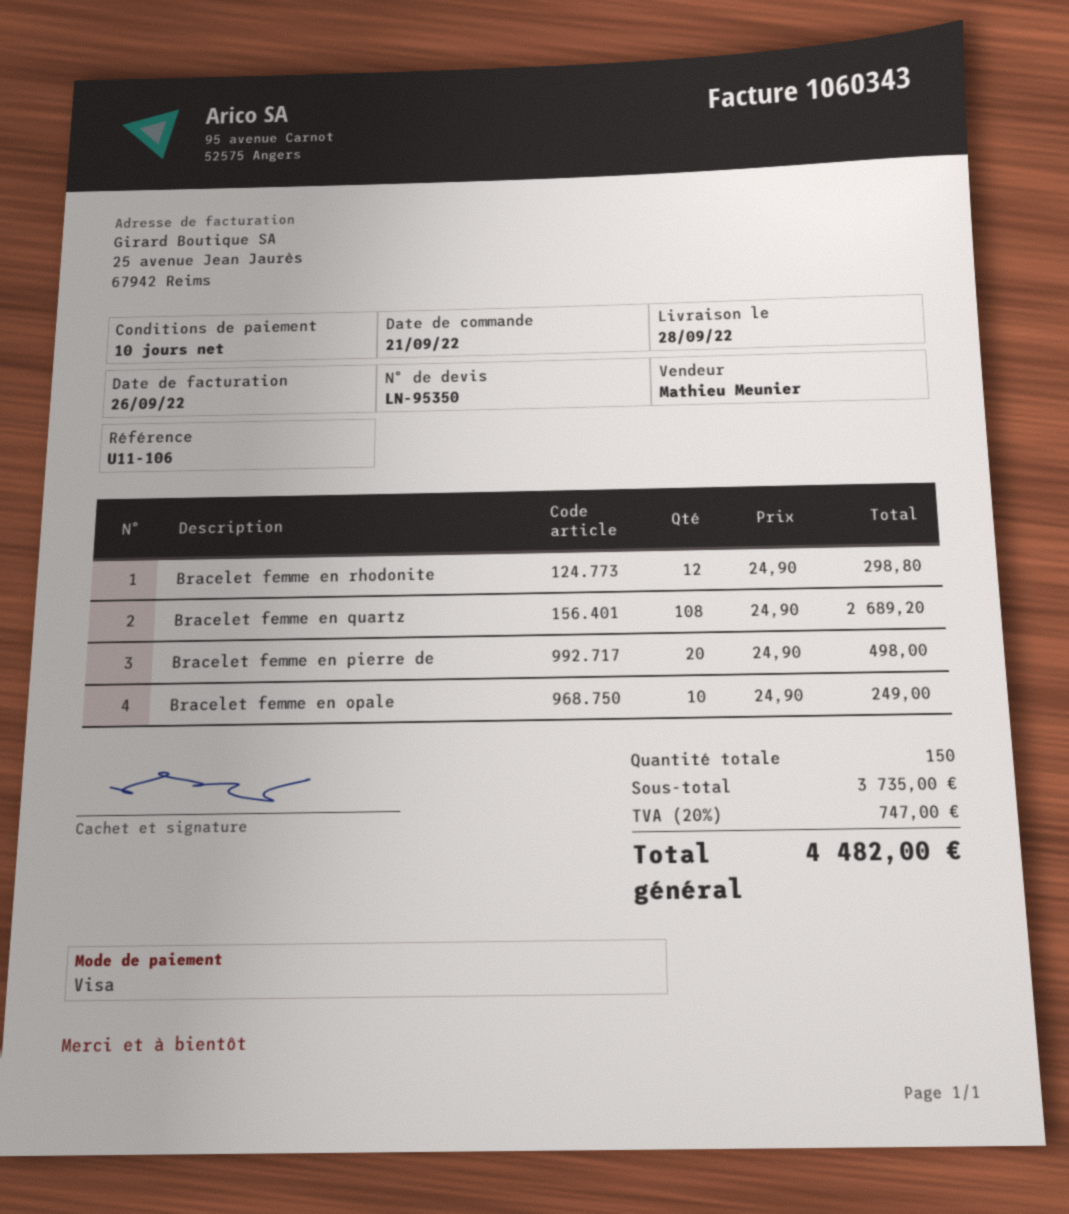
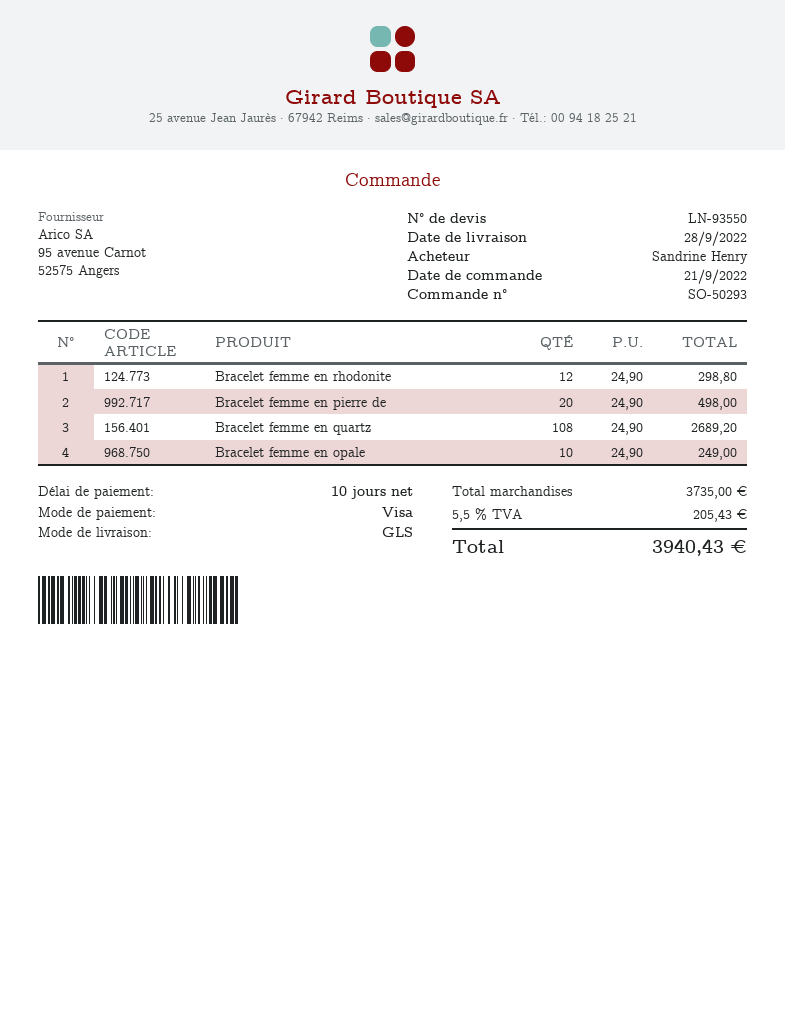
quote number: LN-95350 -> LN-93550
tax: 20% = 747.00 -> 5.5% = 205.43
total: 4482.00 -> 3940.43

